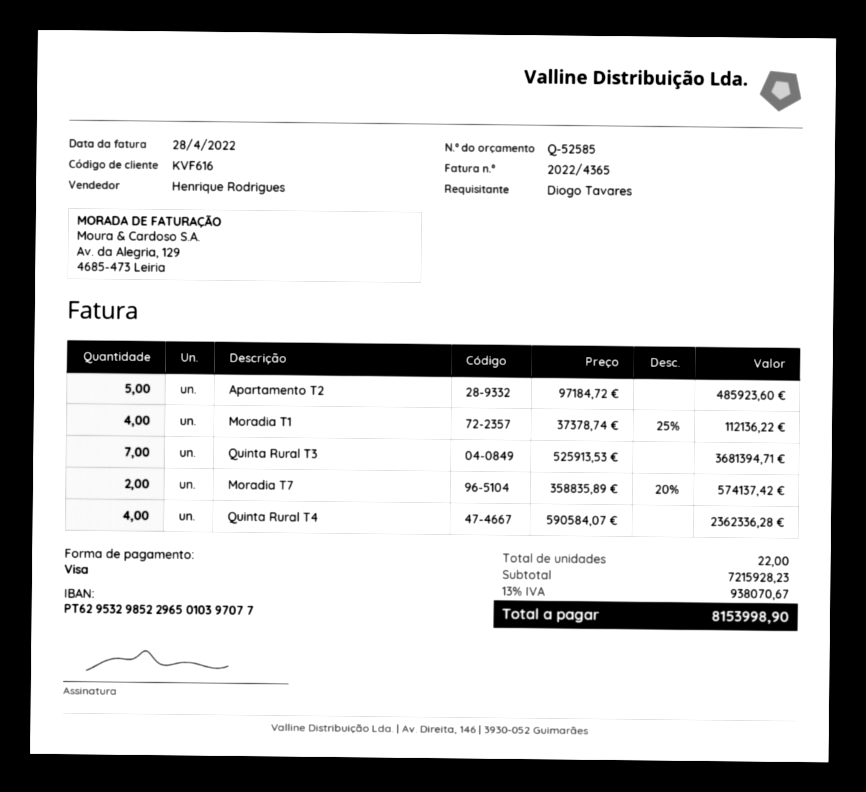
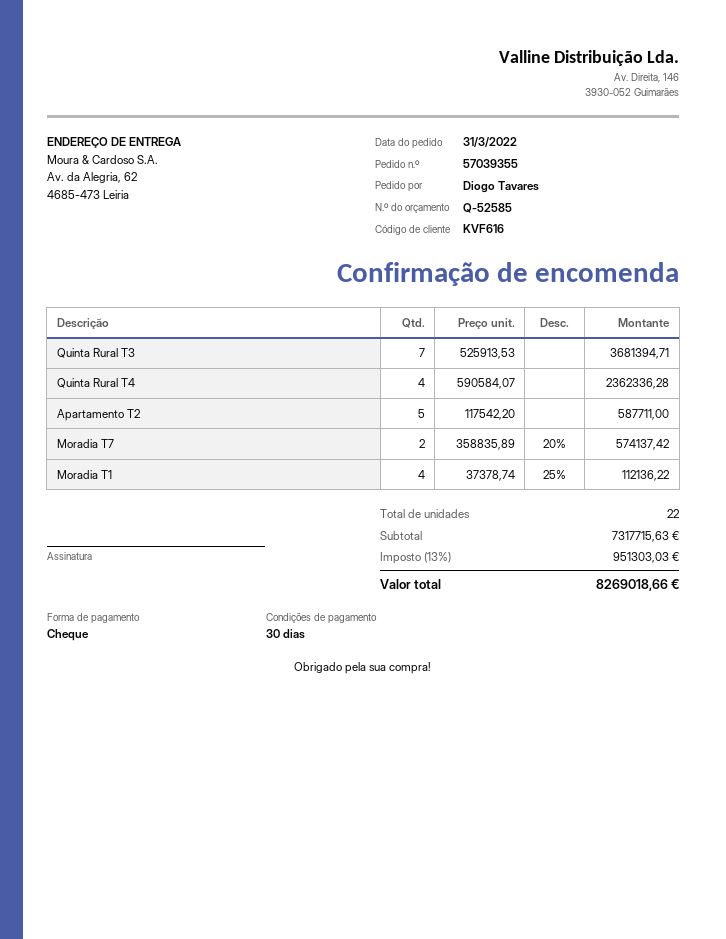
payment method: Visa -> cheque
Apartamento T2: 5 x 97184.72 = 485923.60 -> 5 x 117542.20 = 587711.00
subtotal: 7215928.23 -> 7317715.63
tax: 13% = 938070.67 -> 13% = 951303.03
total: 8153998.90 -> 8269018.66

